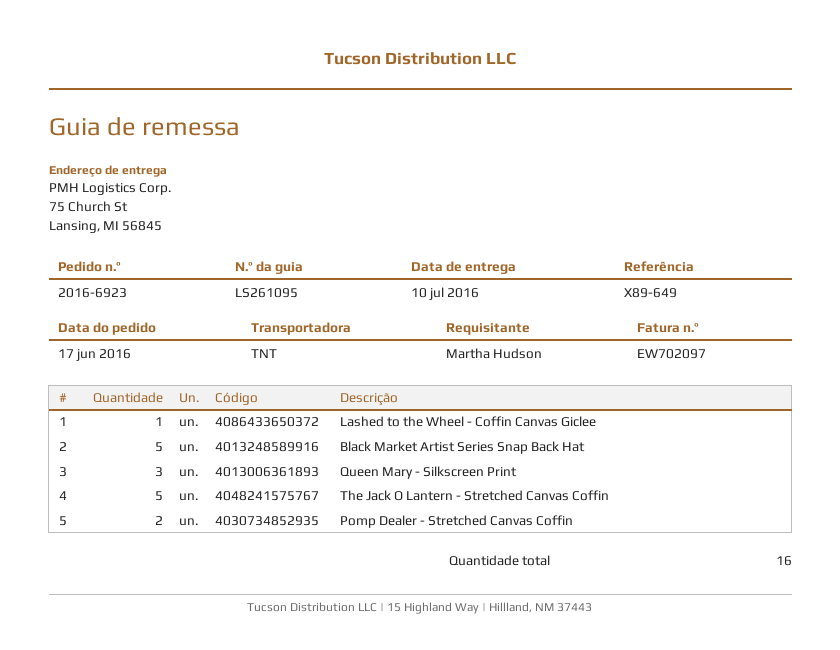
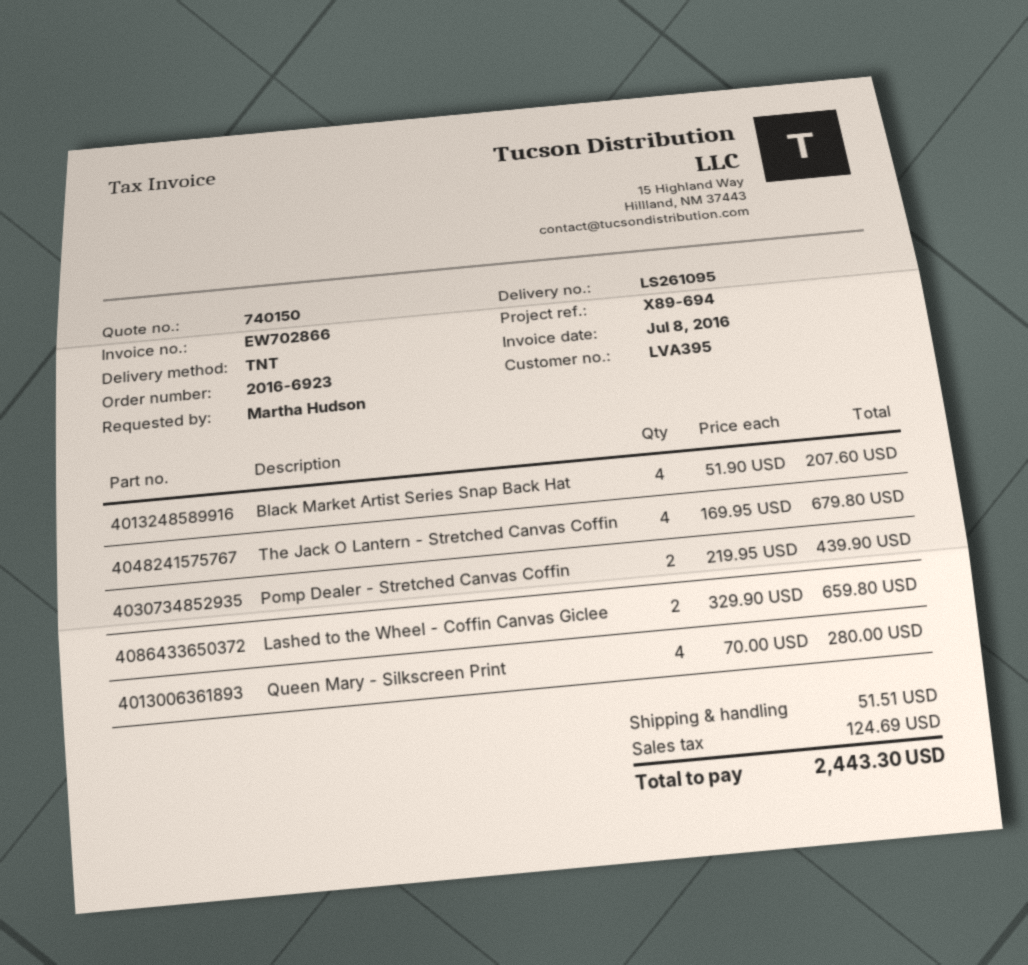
invoice number: EW702097 -> EW702866
reference: X89-649 -> X89-694
Lashed to the Wheel - Coffin Canvas Giclee: 1 -> 2
Black Market Artist Series Snap Back Hat: 5 -> 4
Queen Mary - Silkscreen Print: 3 -> 4
The Jack O Lantern - Stretched Canvas Coffin: 5 -> 4

